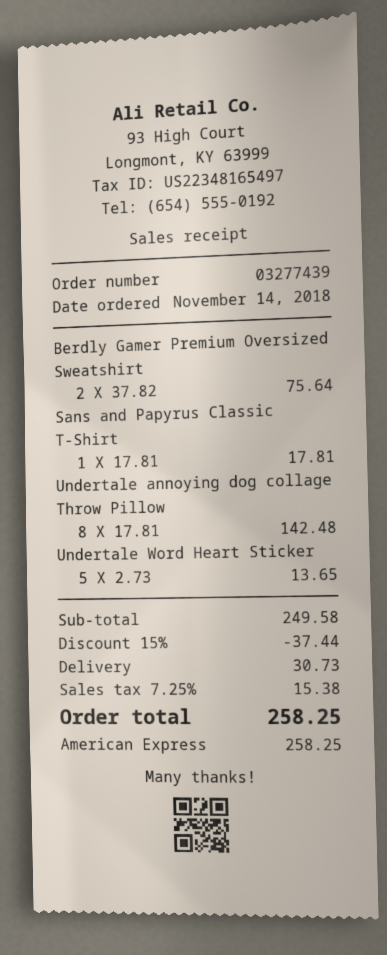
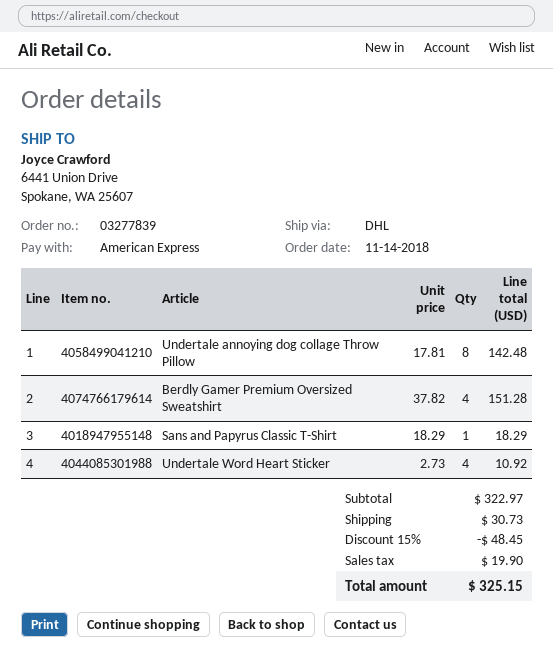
order number: 03277439 -> 03277839
Berdly Gamer Premium Oversized Sweatshirt: 2 x 37.82 = 75.64 -> 4 x 37.82 = 151.28
Sans and Papyrus Classic T-Shirt: 1 x 17.81 = 17.81 -> 1 x 18.29 = 18.29
Undertale Word Heart Sticker: 5 x 2.73 = 13.65 -> 4 x 2.73 = 10.92
subtotal: 249.58 -> 322.97
discount: 15% = 37.44 -> 15% = 48.45
tax: 15.38 -> 19.90
total: 258.25 -> 325.15

